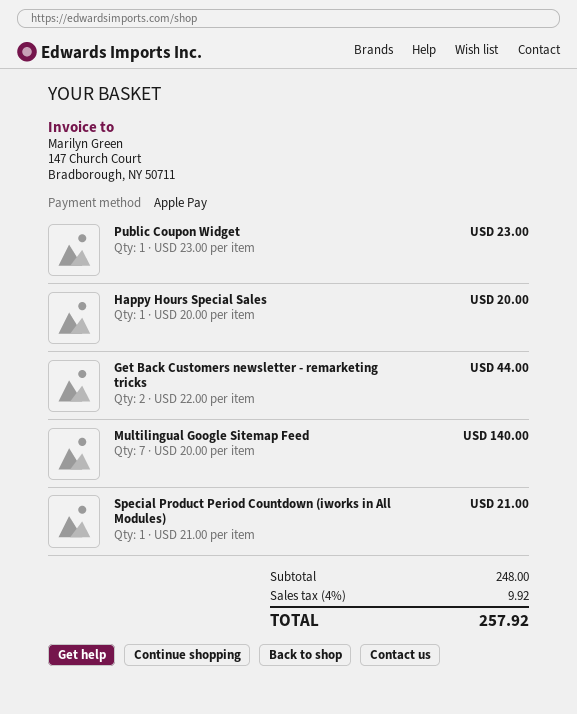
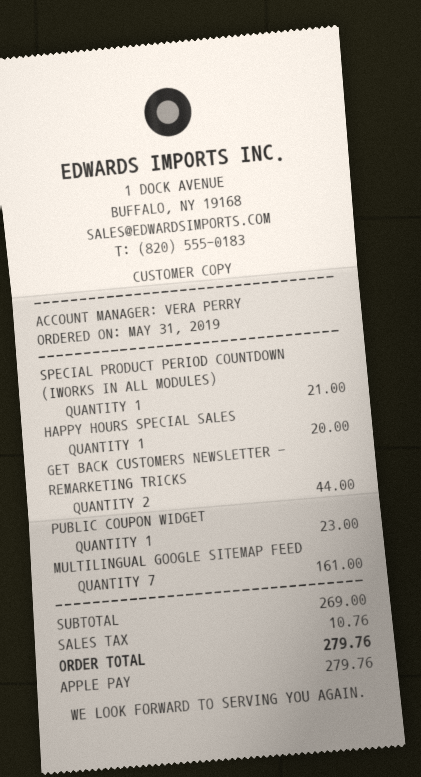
Multilingual Google Sitemap Feed: 7 for 140.00 -> 7 for 161.00
subtotal: 248.00 -> 269.00
tax: 9.92 -> 10.76
total: 257.92 -> 279.76

